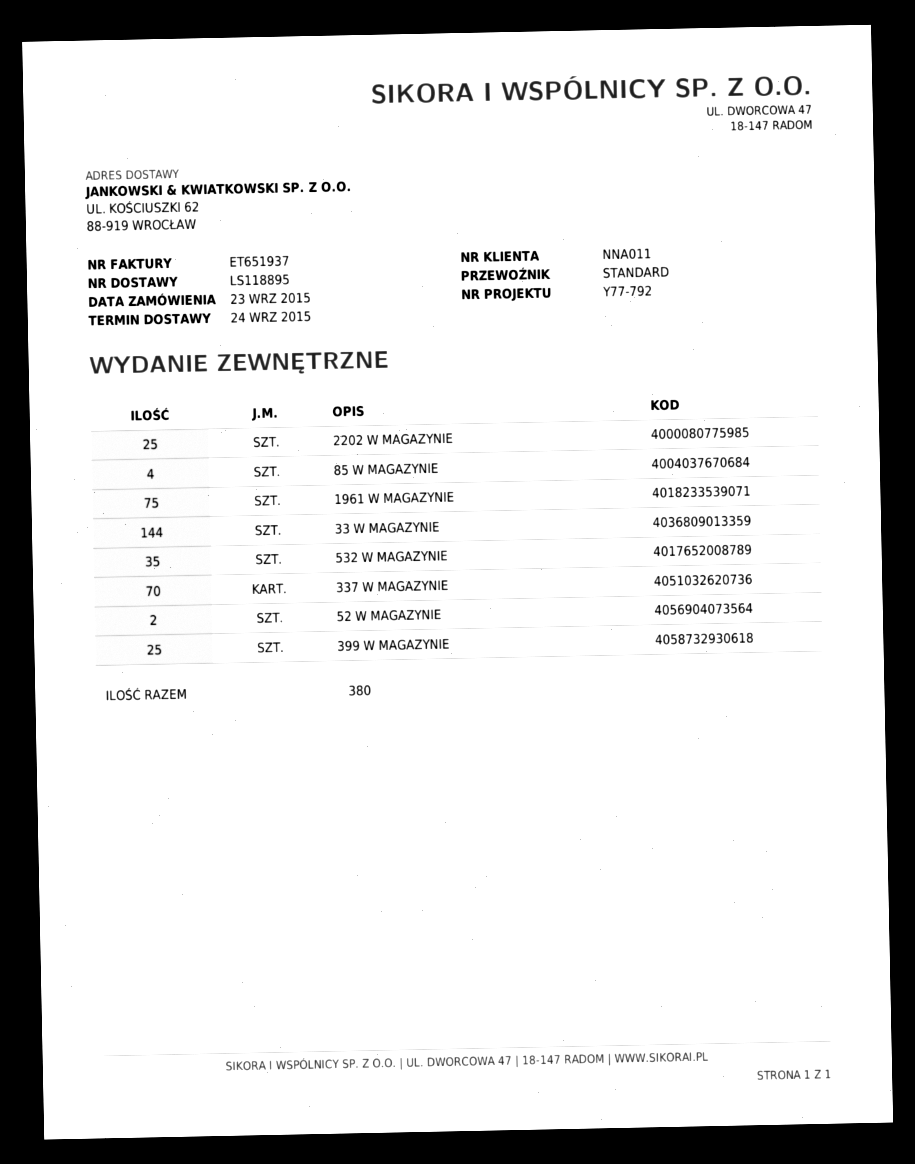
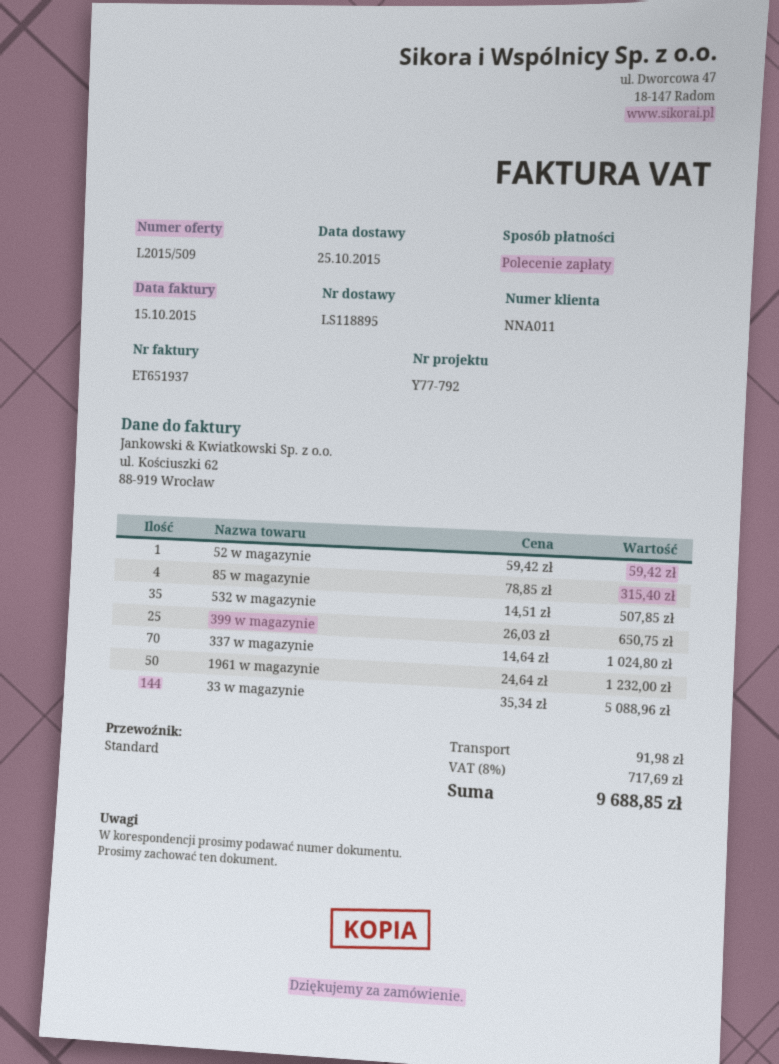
delivery date: 2015-09-24 -> 2015-10-25
2202 W MAGAZYNIE: 25 -> none
1961 W MAGAZYNIE: 75 -> 50
52 W MAGAZYNIE: 2 -> 1

